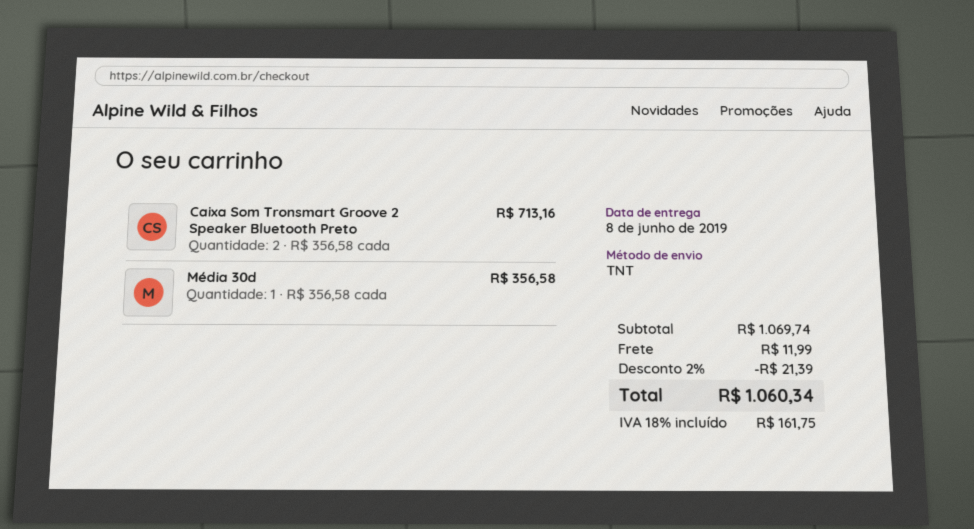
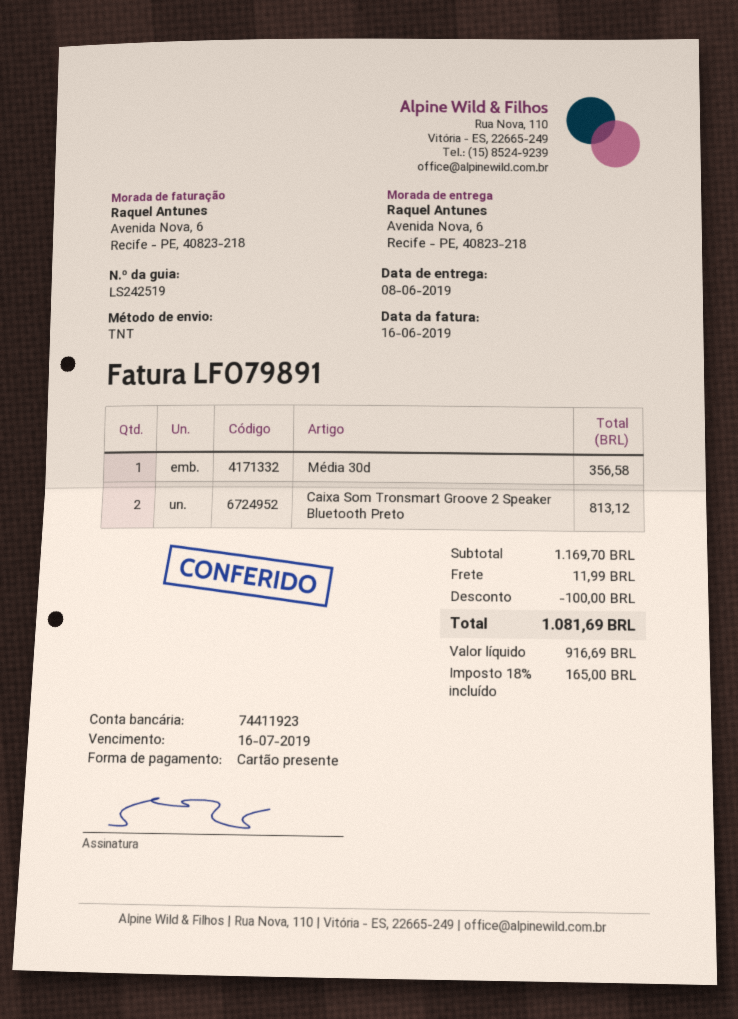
Caixa Som Tronsmart Groove 2 Speaker Bluetooth Preto: 2 for 713.16 -> 2 for 813.12
subtotal: 1069.74 -> 1169.70
discount: 21.39 -> 100.00
tax: 18% = 161.75 -> 18% = 165.00
total: 1060.34 -> 1081.69

